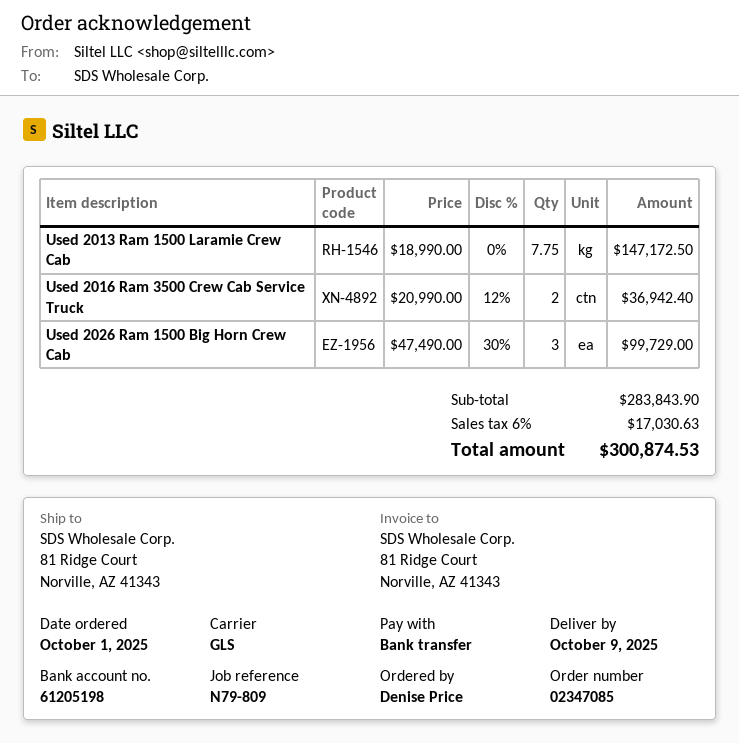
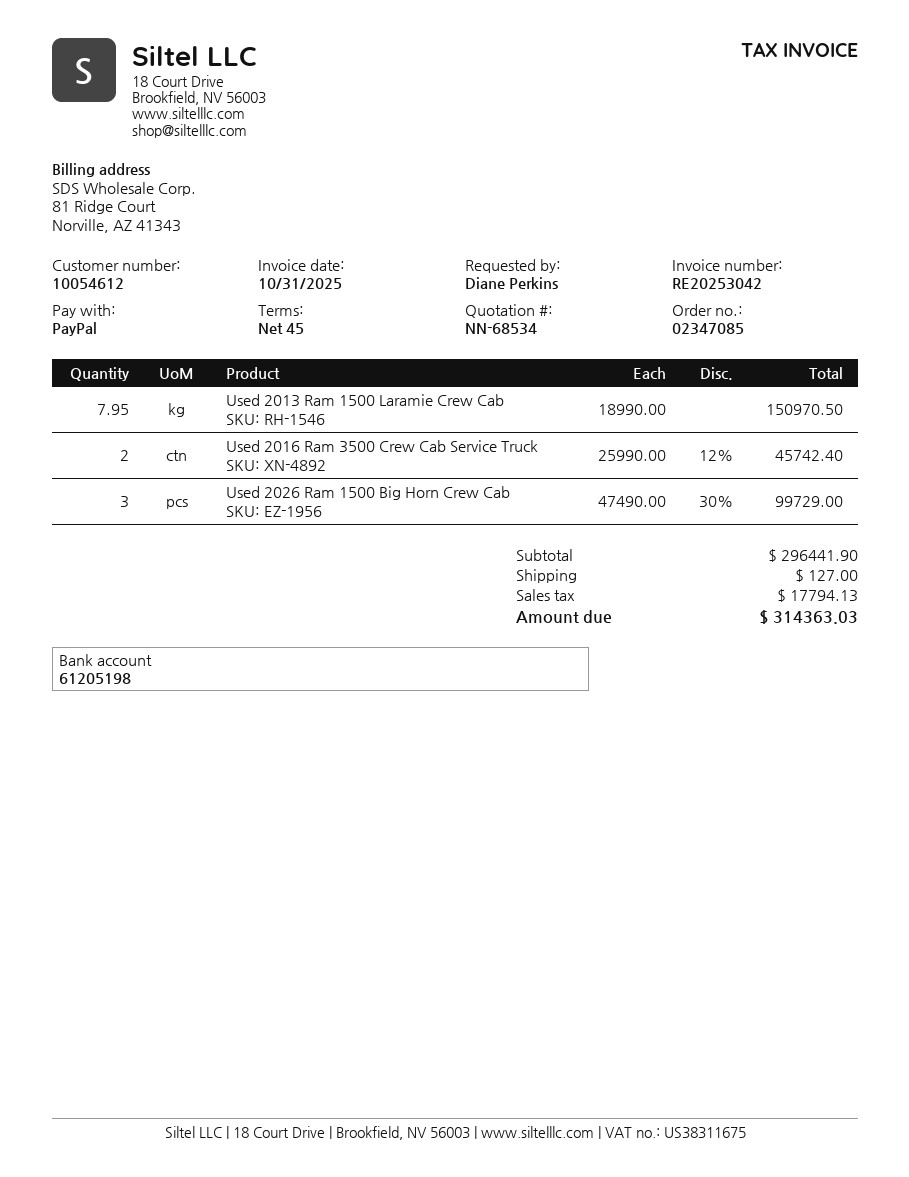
ordered by: Denise Price -> Diane Perkins
payment method: bank transfer -> PayPal
Used 2013 Ram 1500 Laramie Crew Cab: 7.75 x 18990.00 = 147172.50 -> 7.95 x 18990.00 = 150970.50
Used 2016 Ram 3500 Crew Cab Service Truck: 2 x 20990.00 - 12% = 36942.40 -> 2 x 25990.00 - 12% = 45742.40
subtotal: 283843.90 -> 296441.90
shipping: none -> 127.00
tax: 17030.63 -> 17794.13
total: 300874.53 -> 314363.03

